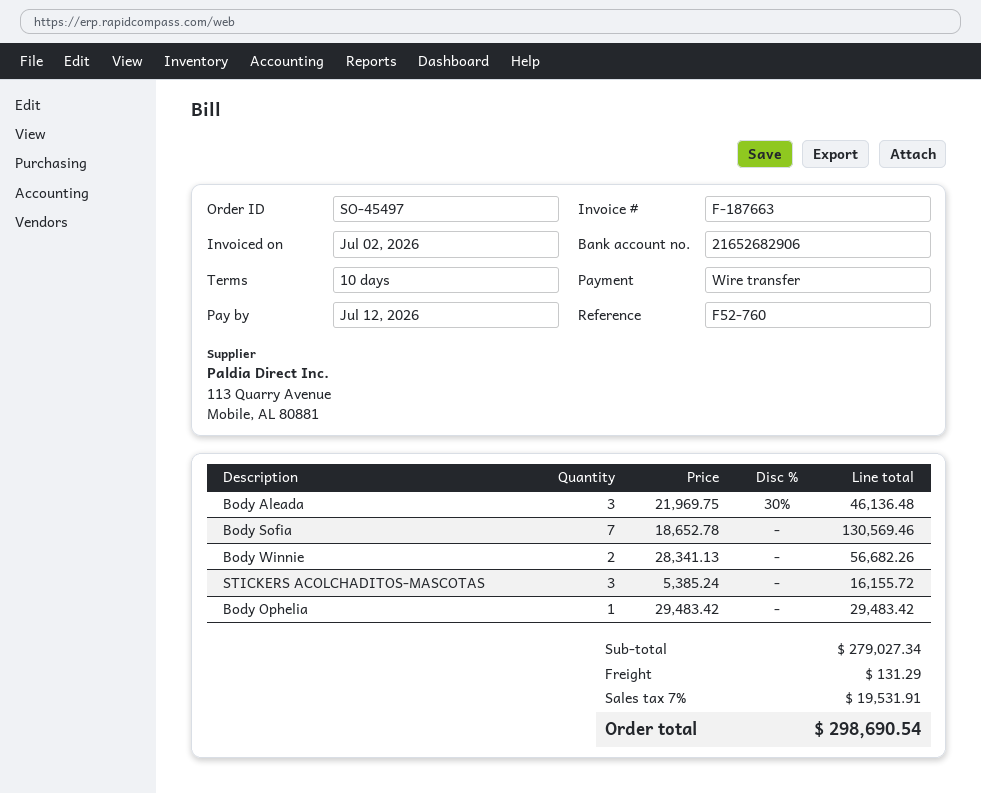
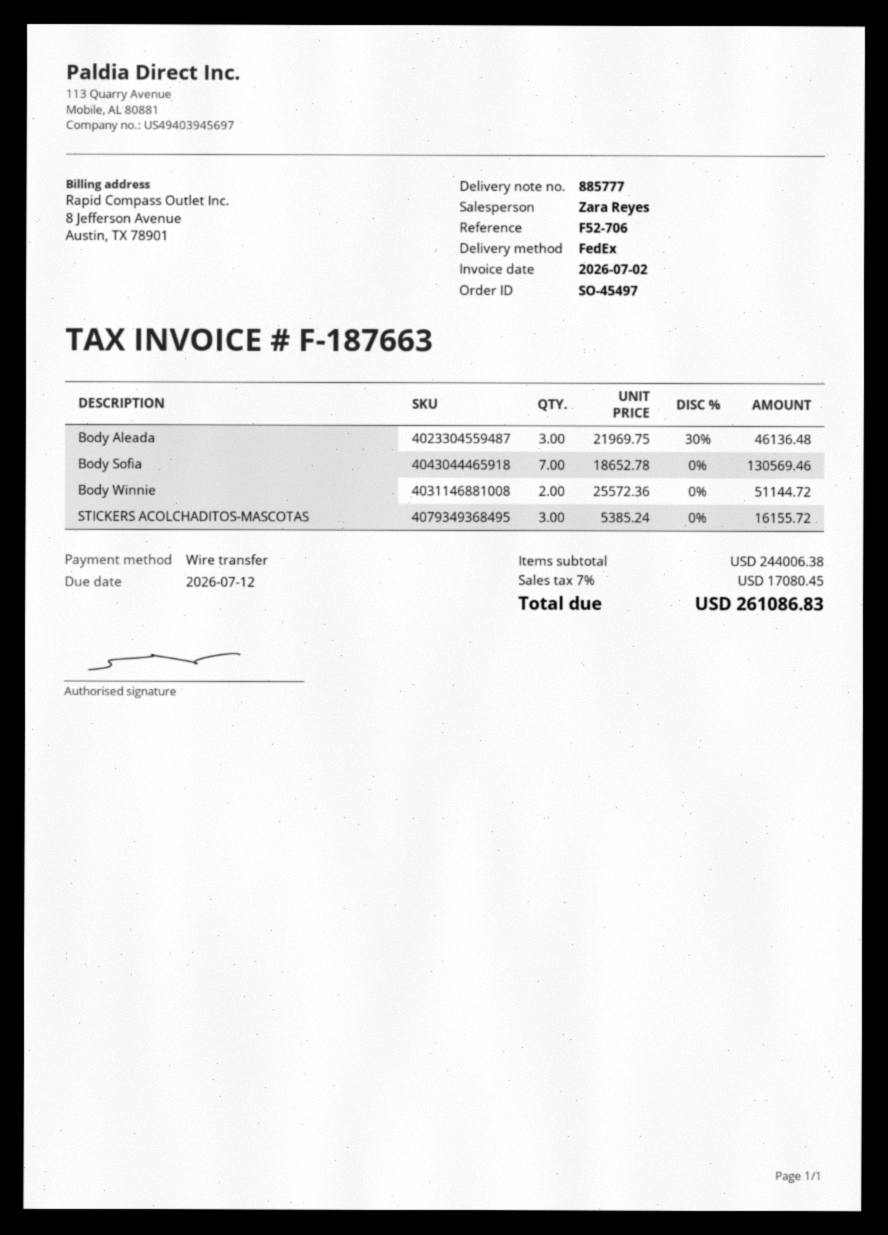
reference: F52-760 -> F52-706
Body Winnie: 2 x 28341.13 = 56682.26 -> 2 x 25572.36 = 51144.72
Body Ophelia: 1 x 29483.42 = 29483.42 -> none
subtotal: 279027.34 -> 244006.38
shipping: 131.29 -> none
tax: 7% = 19531.91 -> 7% = 17080.45
total: 298690.54 -> 261086.83

